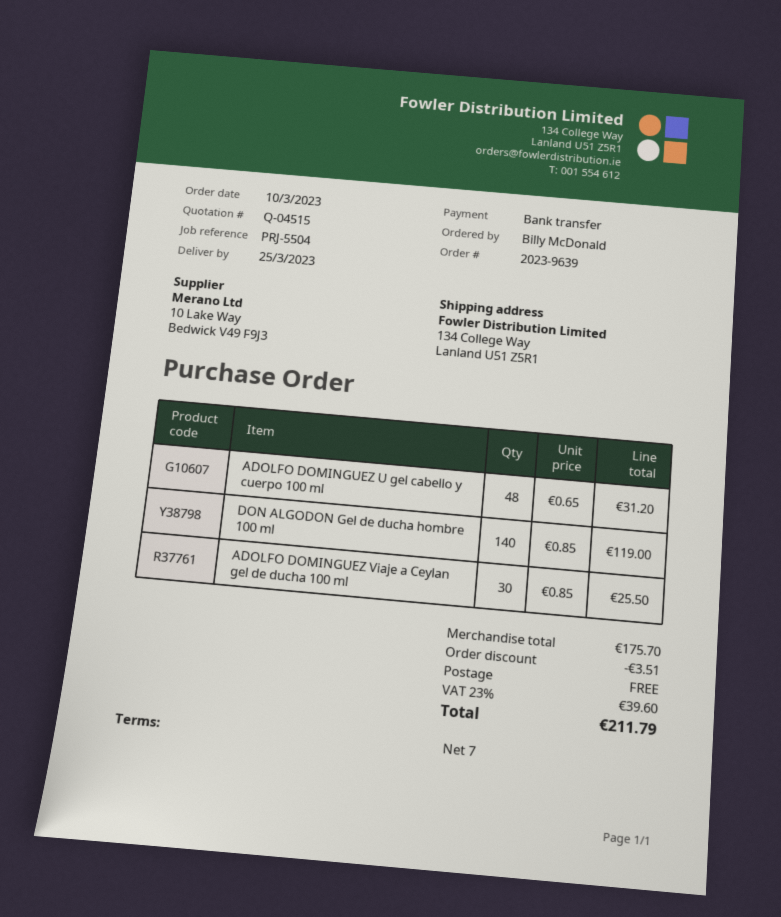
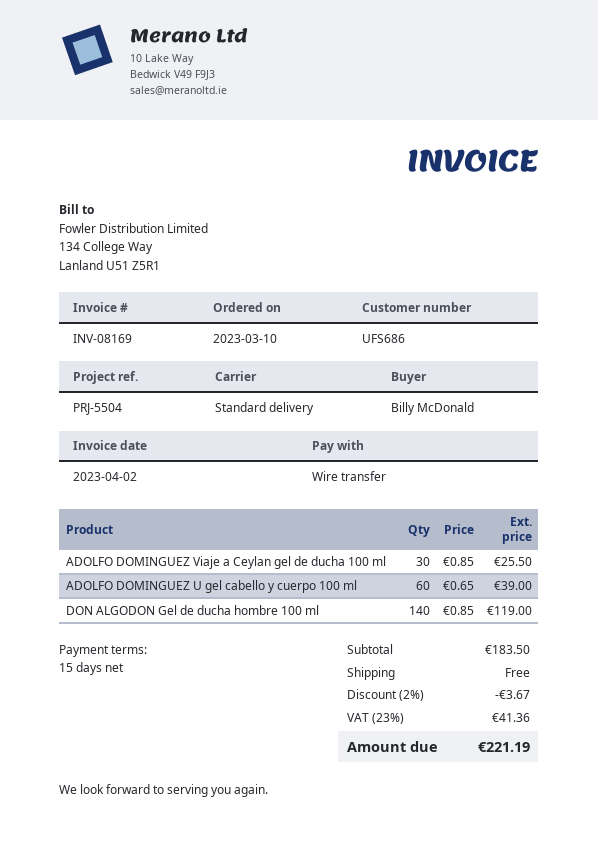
payment terms: 7 days -> 15 days
ADOLFO DOMINGUEZ U gel cabello y cuerpo 100 ml: 48 x 0.65 = 31.20 -> 60 x 0.65 = 39.00
subtotal: 175.70 -> 183.50
discount: 3.51 -> 3.67
tax: 23% = 39.60 -> 23% = 41.36
total: 211.79 -> 221.19

